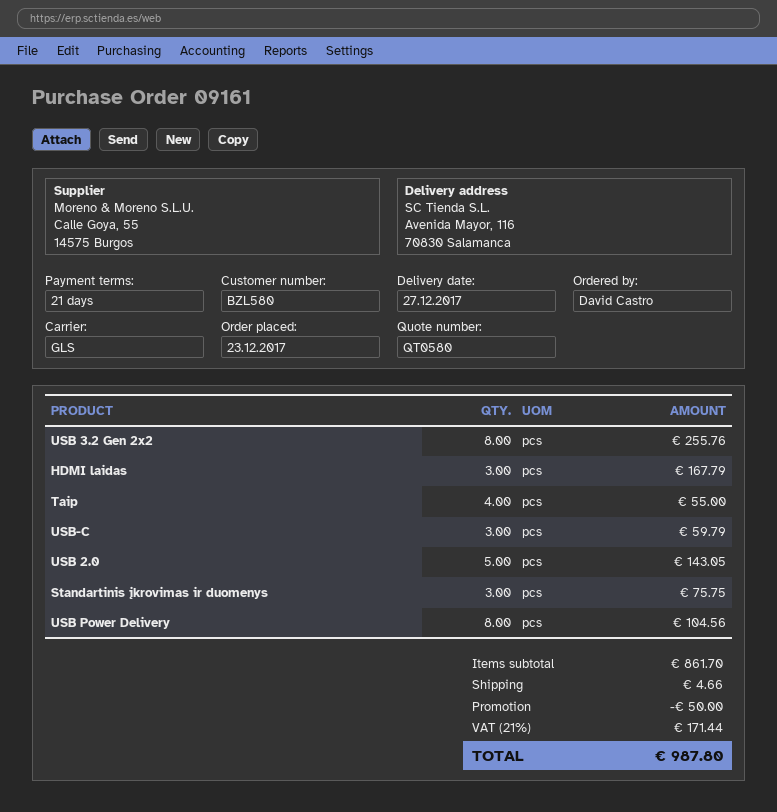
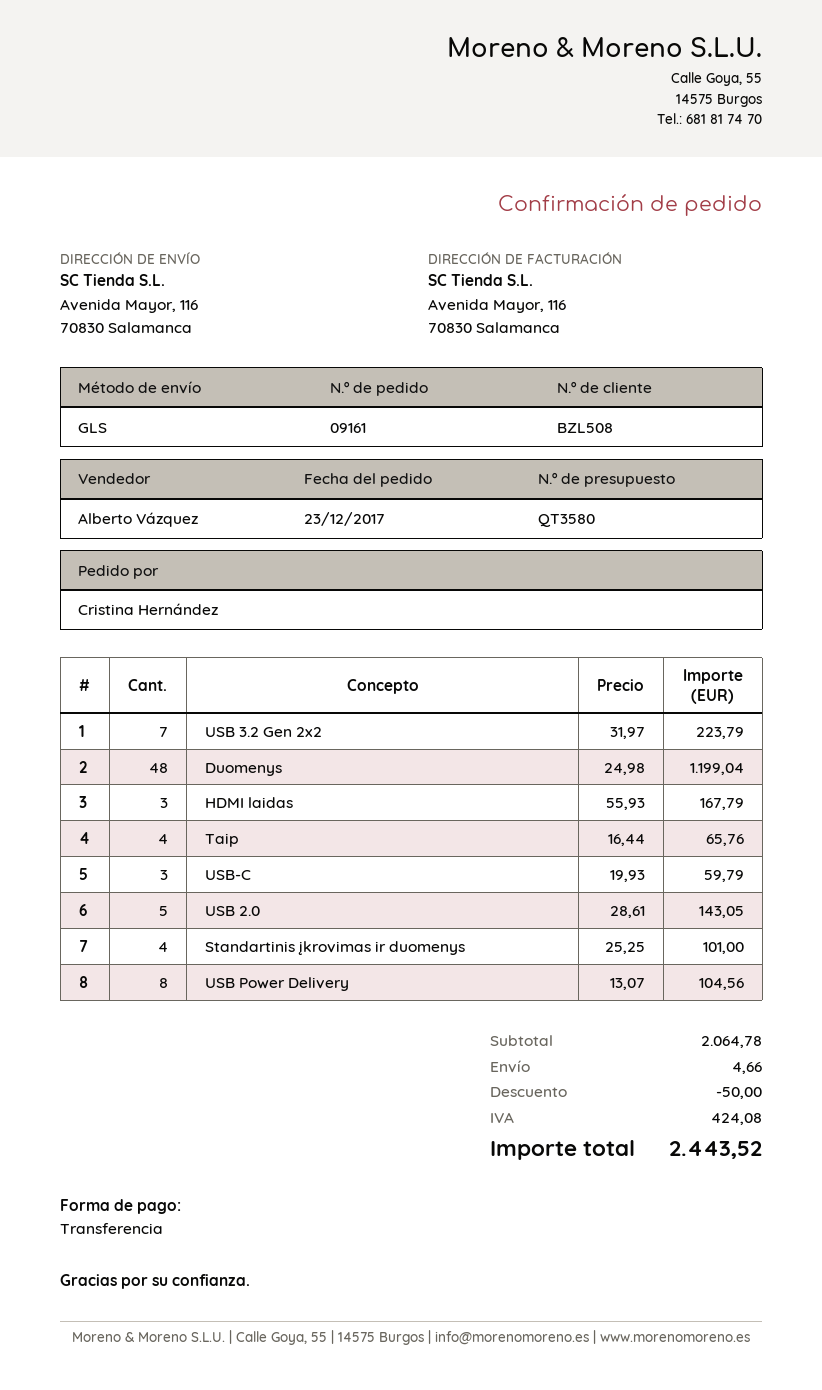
quote number: QT0580 -> QT3580
customer number: BZL580 -> BZL508
ordered by: David Castro -> Cristina Hernández
USB 3.2 Gen 2x2: 8 for 255.76 -> 7 for 223.79
Taip: 4 for 55.00 -> 4 for 65.76
Standartinis įkrovimas ir duomenys: 3 for 75.75 -> 4 for 101.00
Duomenys: none -> 48 for 1199.04
subtotal: 861.70 -> 2064.78
tax: 171.44 -> 424.08
total: 987.80 -> 2443.52

